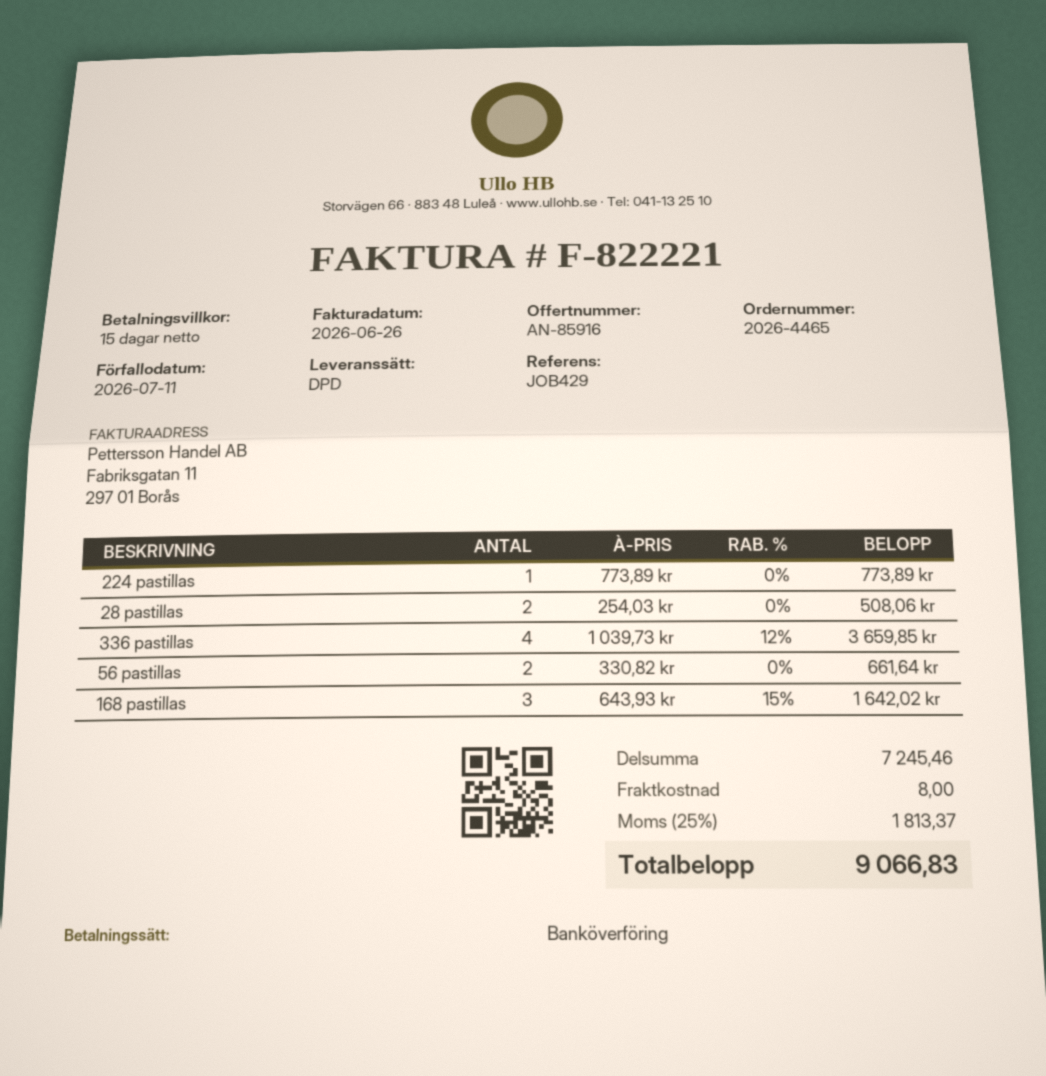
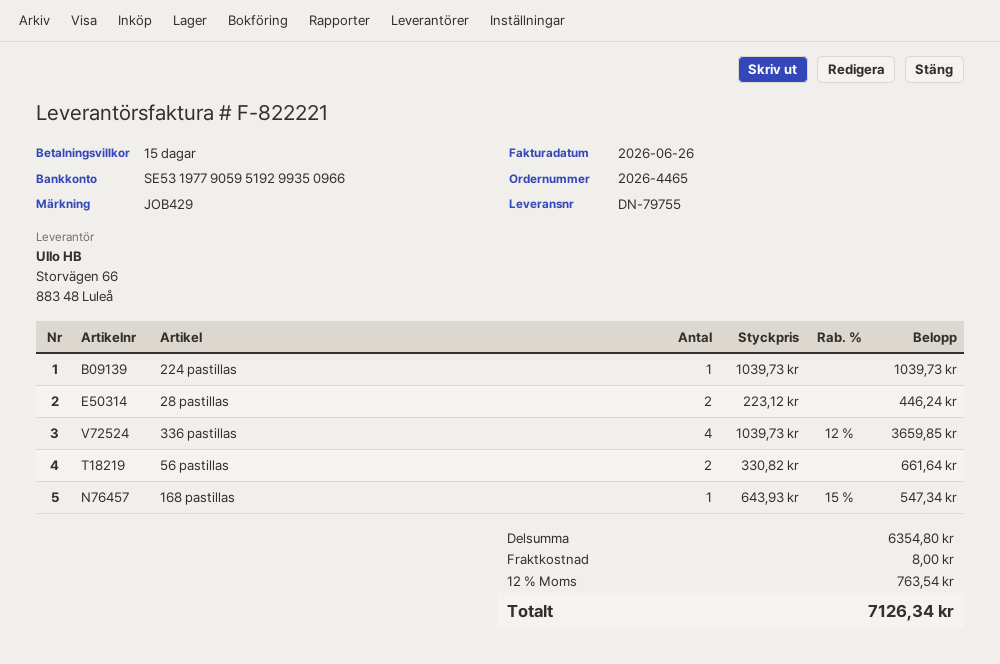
224 pastillas: 1 x 773.89 = 773.89 -> 1 x 1039.73 = 1039.73
28 pastillas: 2 x 254.03 = 508.06 -> 2 x 223.12 = 446.24
168 pastillas: 3 x 643.93 - 15% = 1642.02 -> 1 x 643.93 - 15% = 547.34
subtotal: 7245.46 -> 6354.80
tax: 25% = 1813.37 -> 12% = 763.54
total: 9066.83 -> 7126.34

